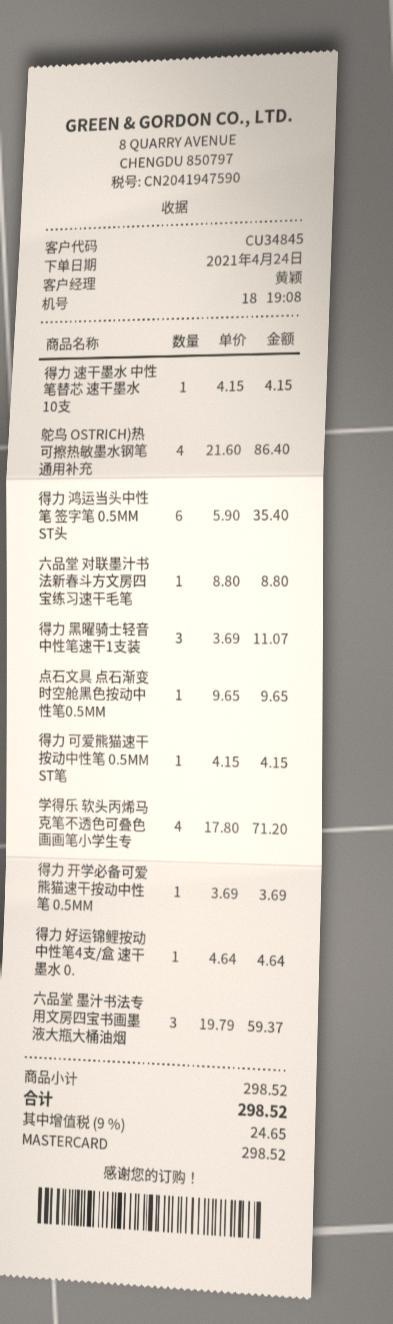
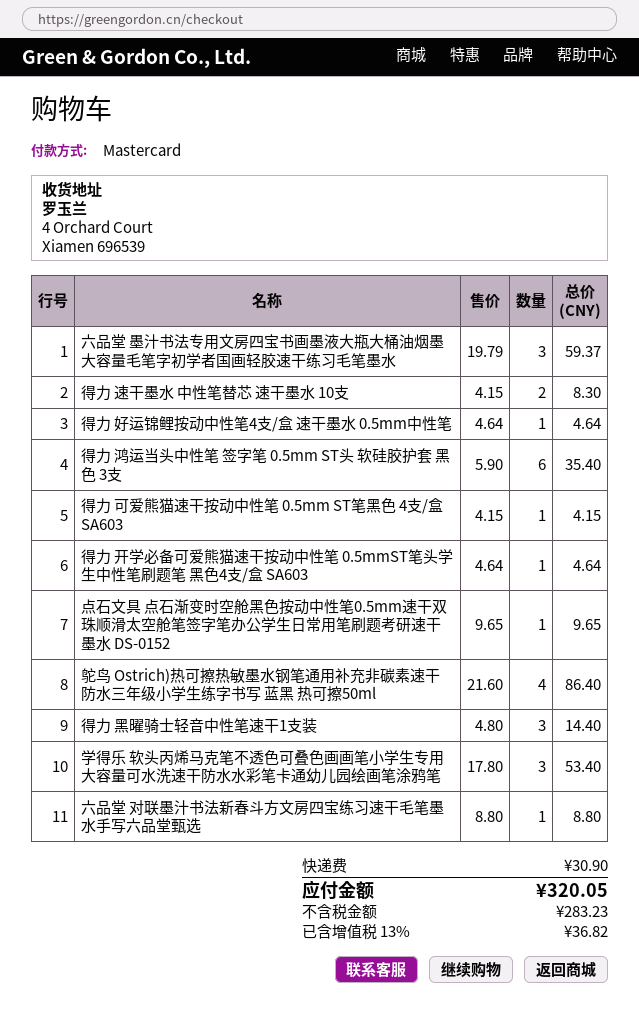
得力 速干墨水 中性笔替芯 速干墨水 10支: 1 x 4.15 = 4.15 -> 2 x 4.15 = 8.30
得力 黑曜骑士轻音中性笔速干1支装: 3 x 3.69 = 11.07 -> 3 x 4.80 = 14.40
学得乐 软头丙烯马克笔不透色可叠色画画笔小学生专: 4 x 17.80 = 71.20 -> 3 x 17.80 = 53.40
得力 开学必备可爱熊猫速干按动中性笔 0.5MM: 1 x 3.69 = 3.69 -> 1 x 4.64 = 4.64
shipping: none -> 30.90
tax: 9% = 24.65 -> 13% = 36.82
total: 298.52 -> 320.05

